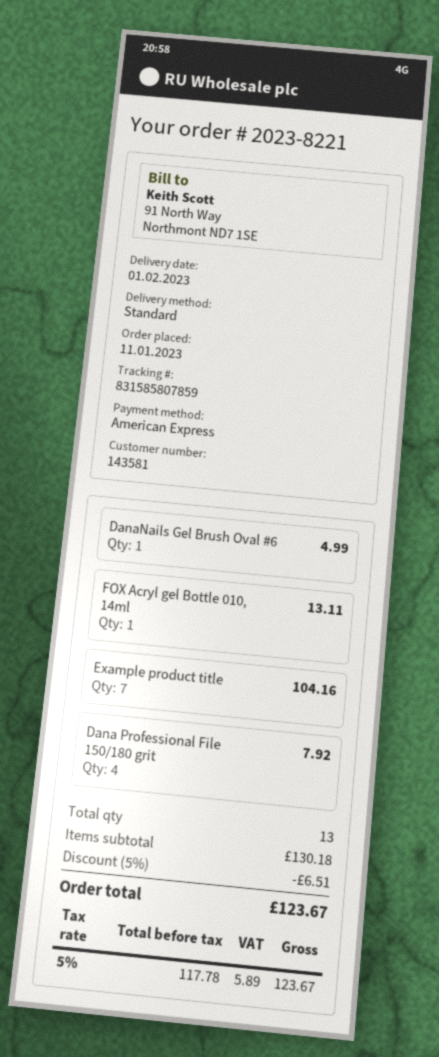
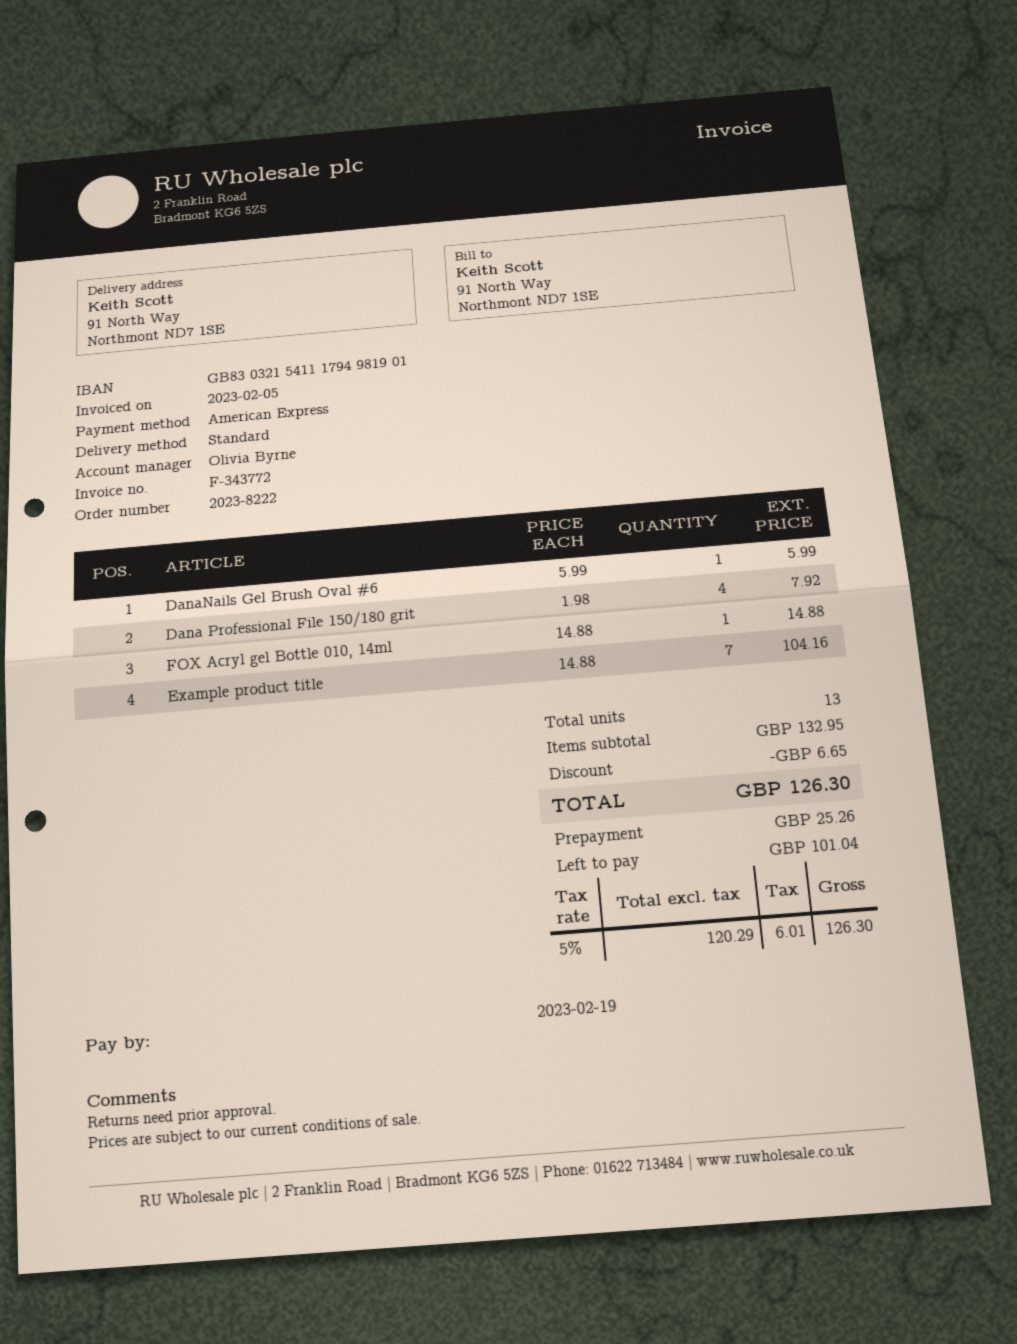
order number: 2023-8221 -> 2023-8222
DanaNails Gel Brush Oval #6: 1 for 4.99 -> 1 for 5.99
FOX Acryl gel Bottle 010, 14ml: 1 for 13.11 -> 1 for 14.88
subtotal: 130.18 -> 132.95
discount: 6.51 -> 6.65
net: 117.78 -> 120.29
tax: 5% = 5.89 -> 5% = 6.01
total: 123.67 -> 126.30

